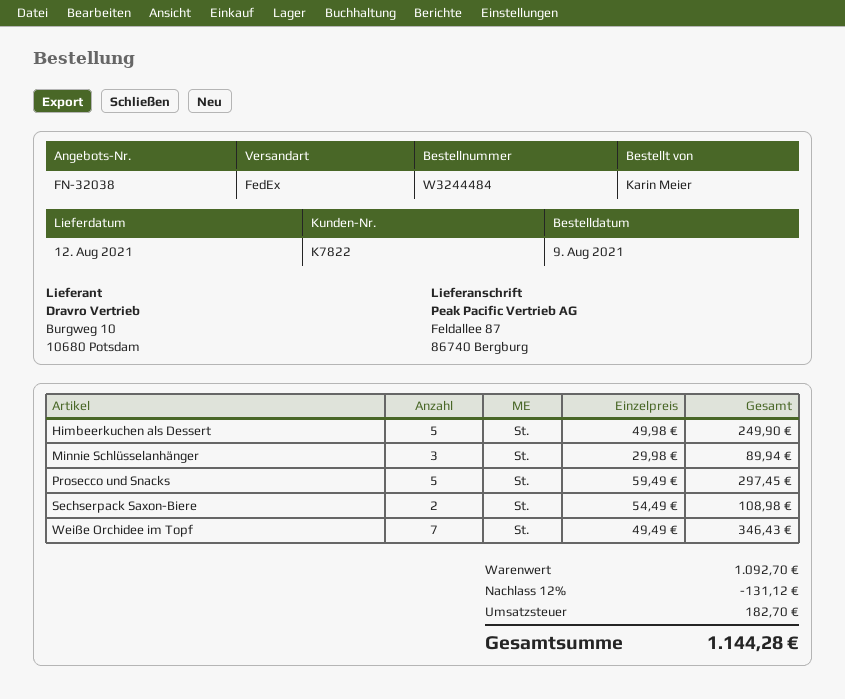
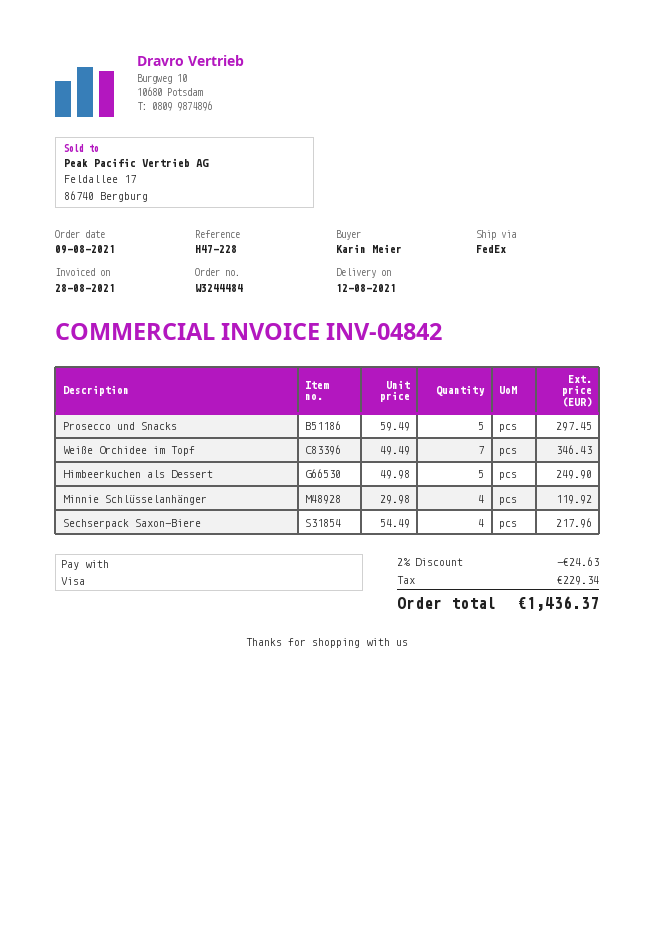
Minnie Schlüsselanhänger: 3 x 29.98 = 89.94 -> 4 x 29.98 = 119.92
Sechserpack Saxon-Biere: 2 x 54.49 = 108.98 -> 4 x 54.49 = 217.96
discount: 12% = 131.12 -> 2% = 24.63
tax: 182.70 -> 229.34
total: 1144.28 -> 1436.37

